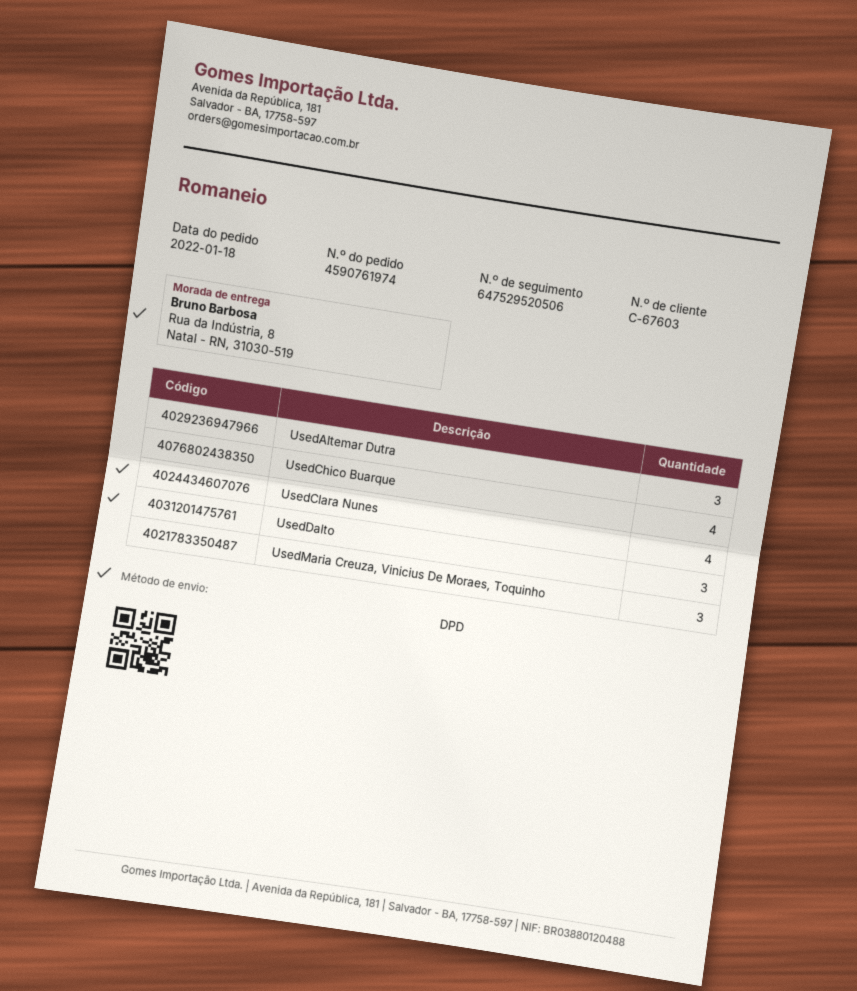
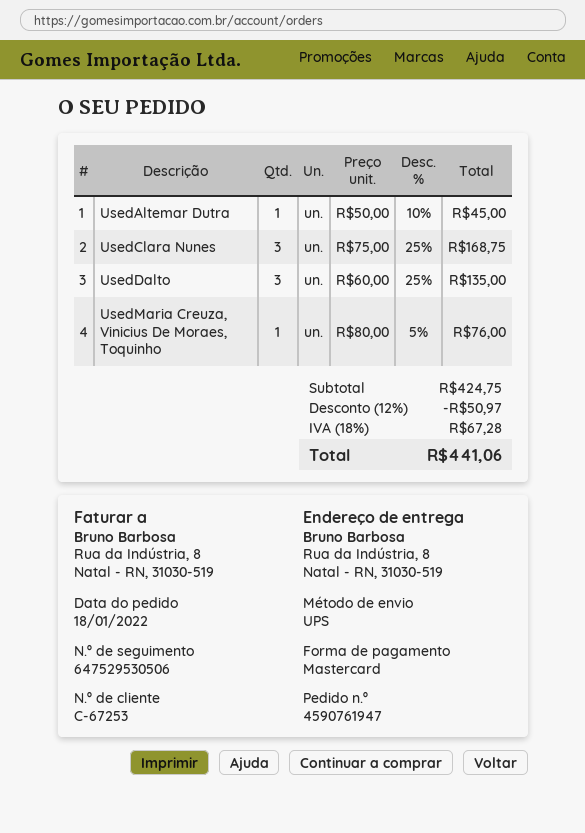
order number: 4590761974 -> 4590761947
customer number: C-67603 -> C-67253
shipping method: DPD -> UPS
tracking number: 647529520506 -> 647529530506
UsedAltemar Dutra: 3 -> 1
UsedChico Buarque: 4 -> none
UsedClara Nunes: 4 -> 3
UsedMaria Creuza, Vinicius De Moraes, Toquinho: 3 -> 1

